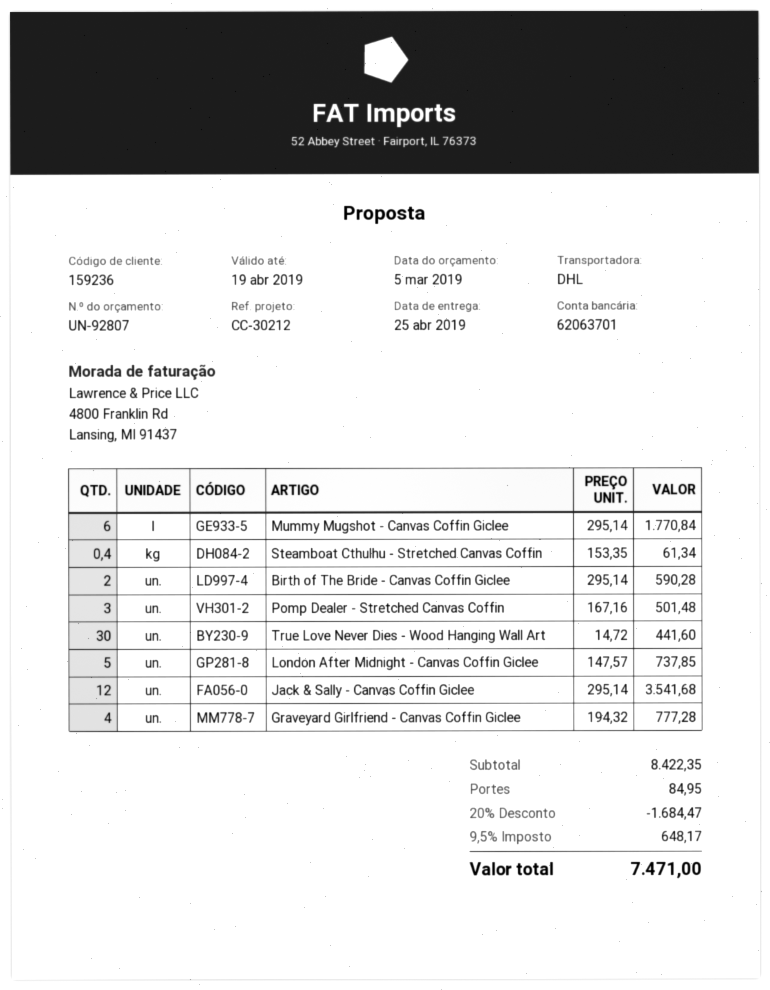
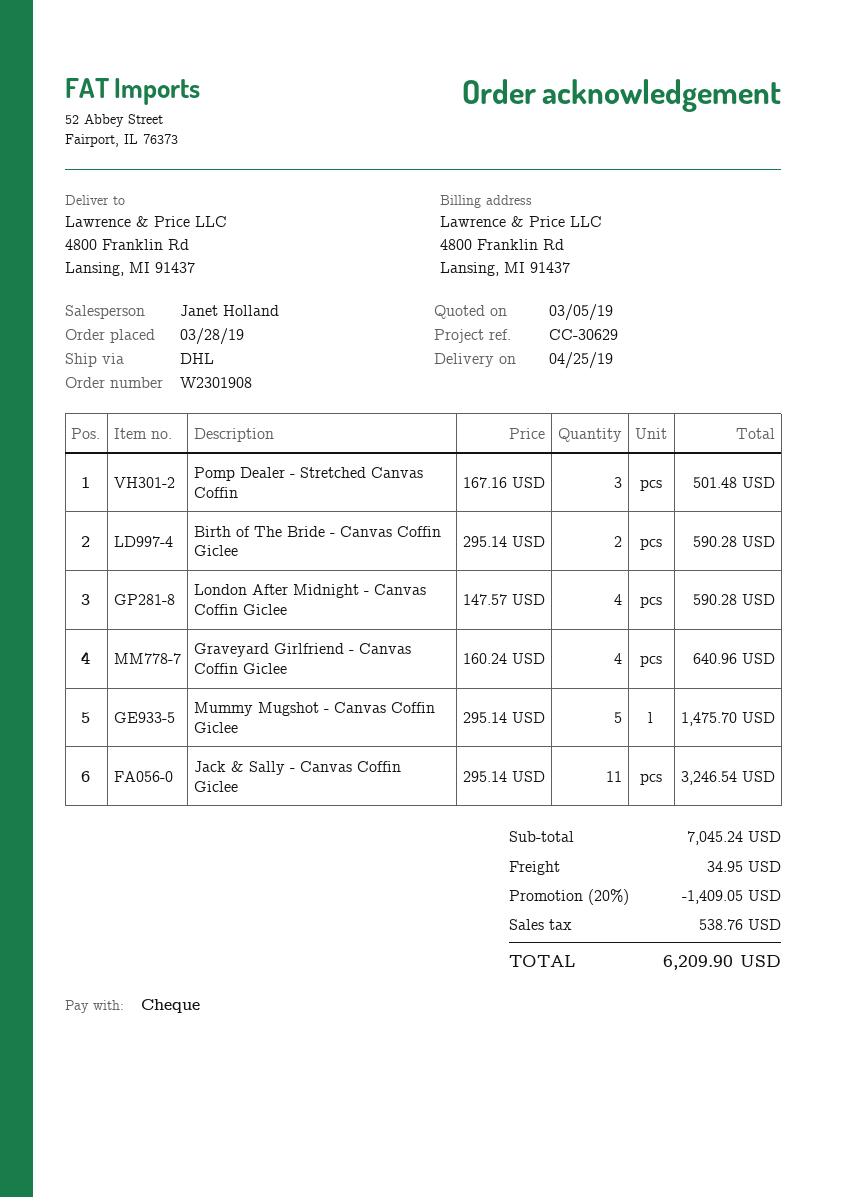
reference: CC-30212 -> CC-30629
Mummy Mugshot - Canvas Coffin Giclee: 6 x 295.14 = 1770.84 -> 5 x 295.14 = 1475.70
Steamboat Cthulhu - Stretched Canvas Coffin: 0.4 x 153.35 = 61.34 -> none
True Love Never Dies - Wood Hanging Wall Art: 30 x 14.72 = 441.60 -> none
London After Midnight - Canvas Coffin Giclee: 5 x 147.57 = 737.85 -> 4 x 147.57 = 590.28
Jack & Sally - Canvas Coffin Giclee: 12 x 295.14 = 3541.68 -> 11 x 295.14 = 3246.54
Graveyard Girlfriend - Canvas Coffin Giclee: 4 x 194.32 = 777.28 -> 4 x 160.24 = 640.96
subtotal: 8422.35 -> 7045.24
discount: 20% = 1684.47 -> 20% = 1409.05
shipping: 84.95 -> 34.95
tax: 648.17 -> 538.76
total: 7471.00 -> 6209.90

